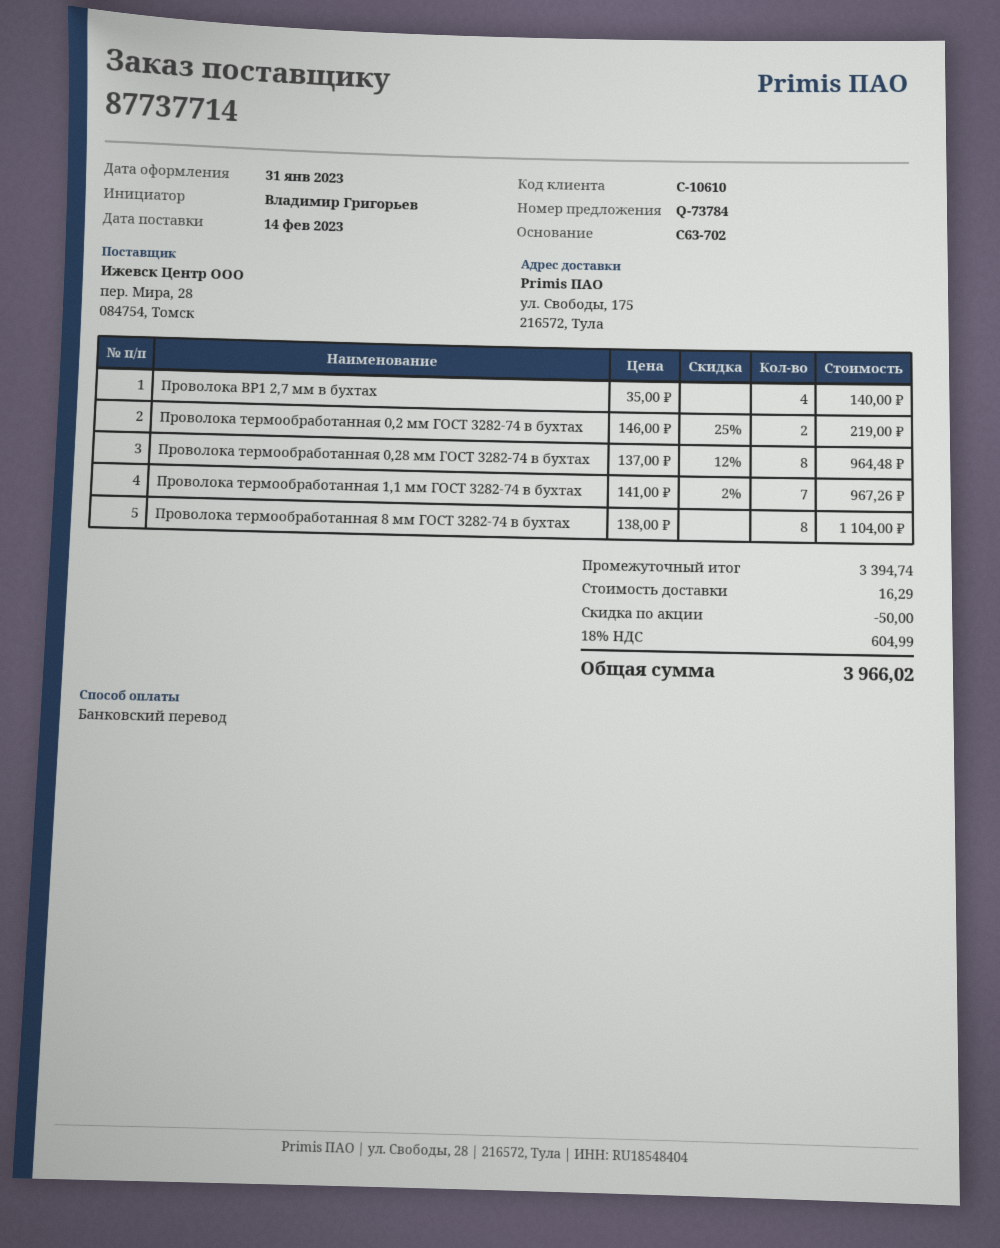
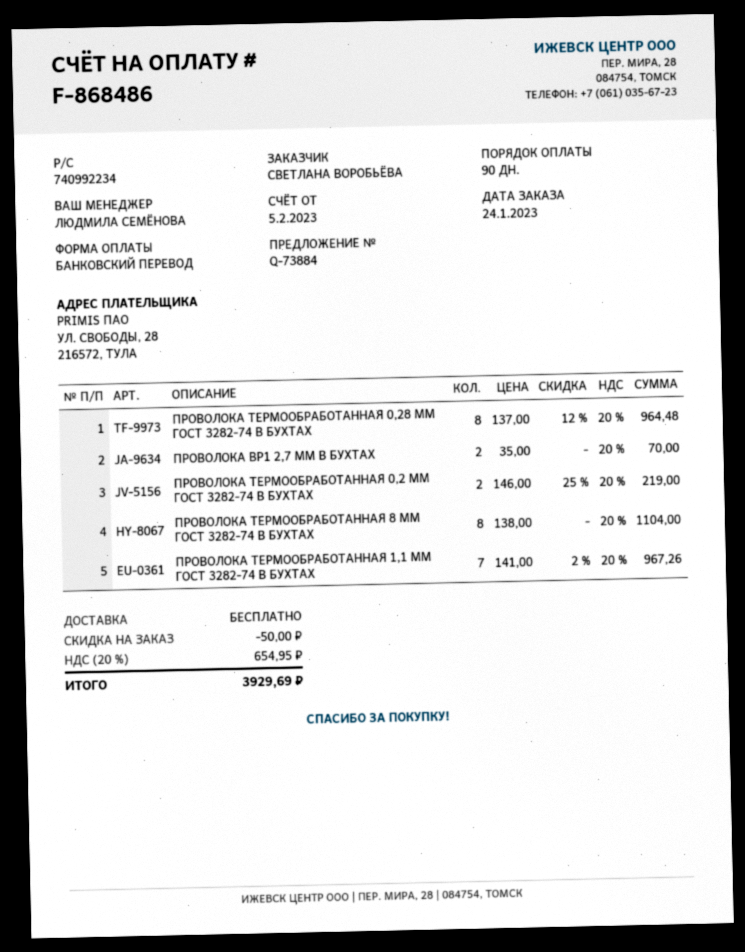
quote number: Q-73784 -> Q-73884
order date: 2023-01-31 -> 2023-01-24
ordered by: Владимир Григорьев -> СВЕТЛАНА ВОРОБЬЁВА
Проволока ВР1 2,7 мм в бухтах: 4 x 35.00 = 140.00 -> 2 x 35.00 = 70.00
shipping: 16.29 -> 0.00
tax: 18% = 604.99 -> 20% = 654.95
total: 3966.02 -> 3929.69

